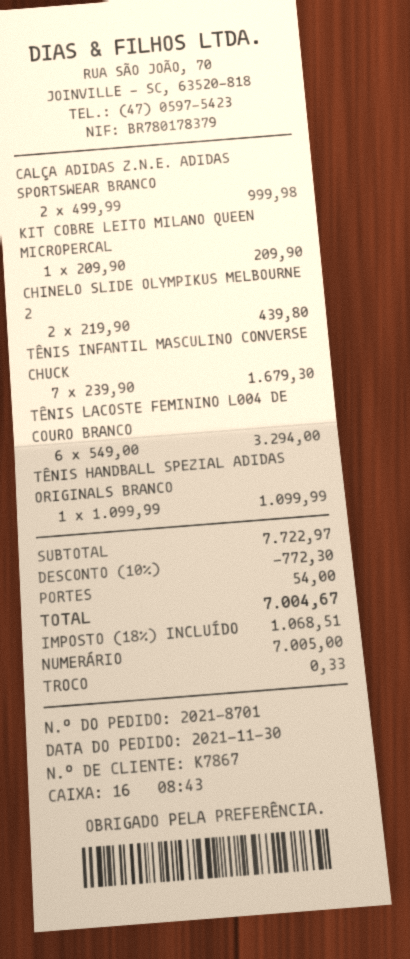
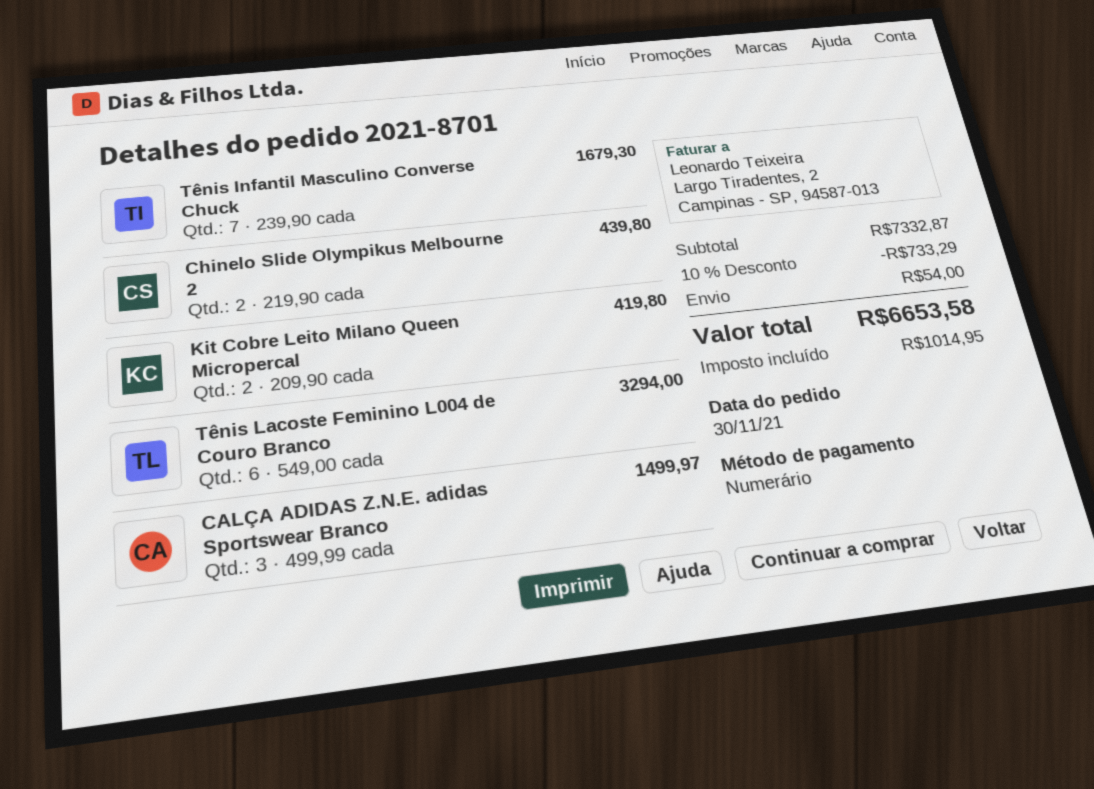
CALÇA ADIDAS Z.N.E. ADIDAS SPORTSWEAR BRANCO: 2 x 499.99 = 999.98 -> 3 x 499.99 = 1499.97
KIT COBRE LEITO MILANO QUEEN MICROPERCAL: 1 x 209.90 = 209.90 -> 2 x 209.90 = 419.80
TÊNIS HANDBALL SPEZIAL ADIDAS ORIGINALS BRANCO: 1 x 1099.99 = 1099.99 -> none
subtotal: 7722.97 -> 7332.87
discount: 10% = 772.30 -> 10% = 733.29
tax: 1068.51 -> 1014.95
total: 7004.67 -> 6653.58

